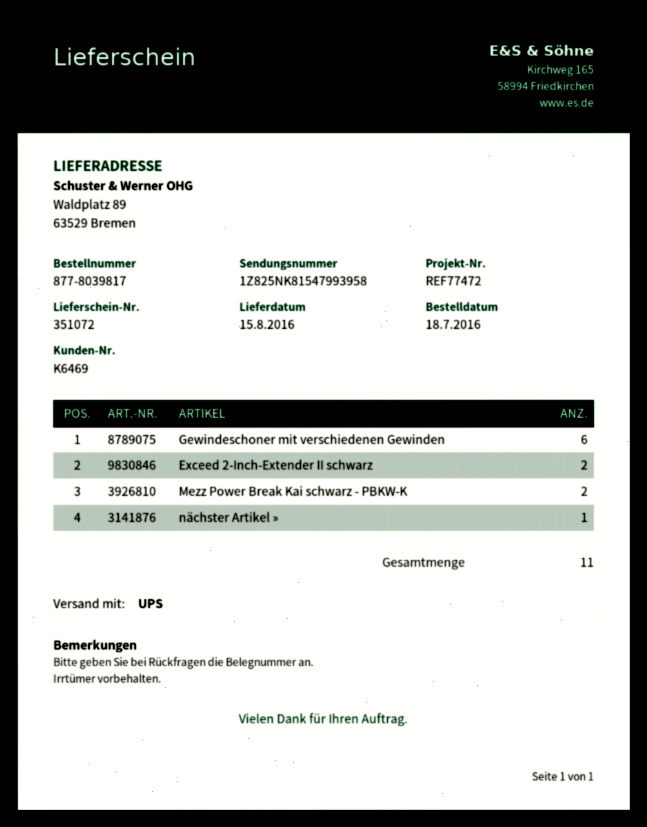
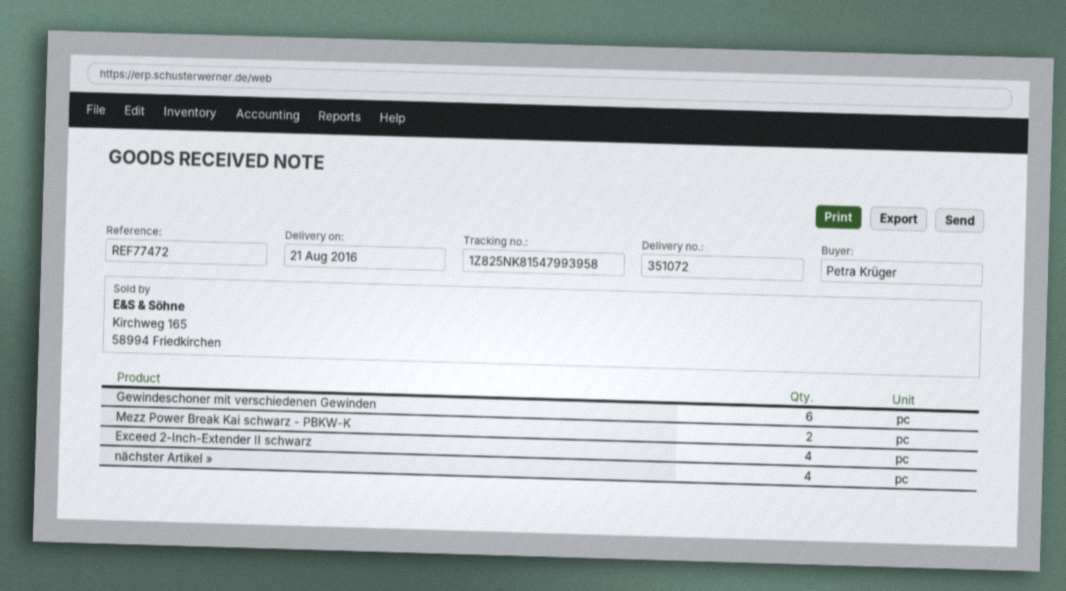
delivery date: 2016-08-15 -> 2016-08-21
Exceed 2-Inch-Extender II schwarz: 2 -> 4
nächster Artikel »: 1 -> 4

